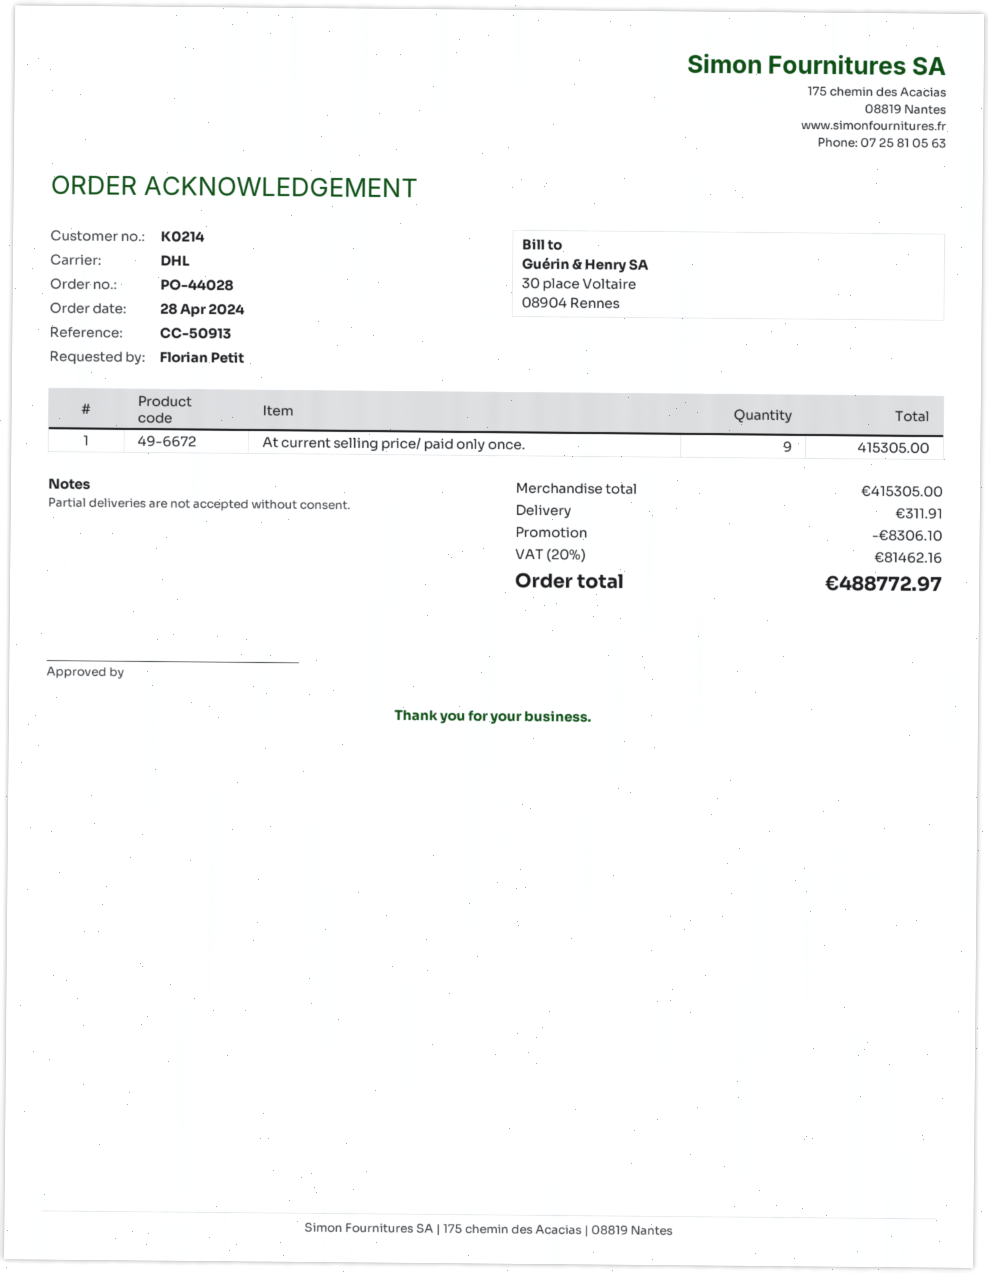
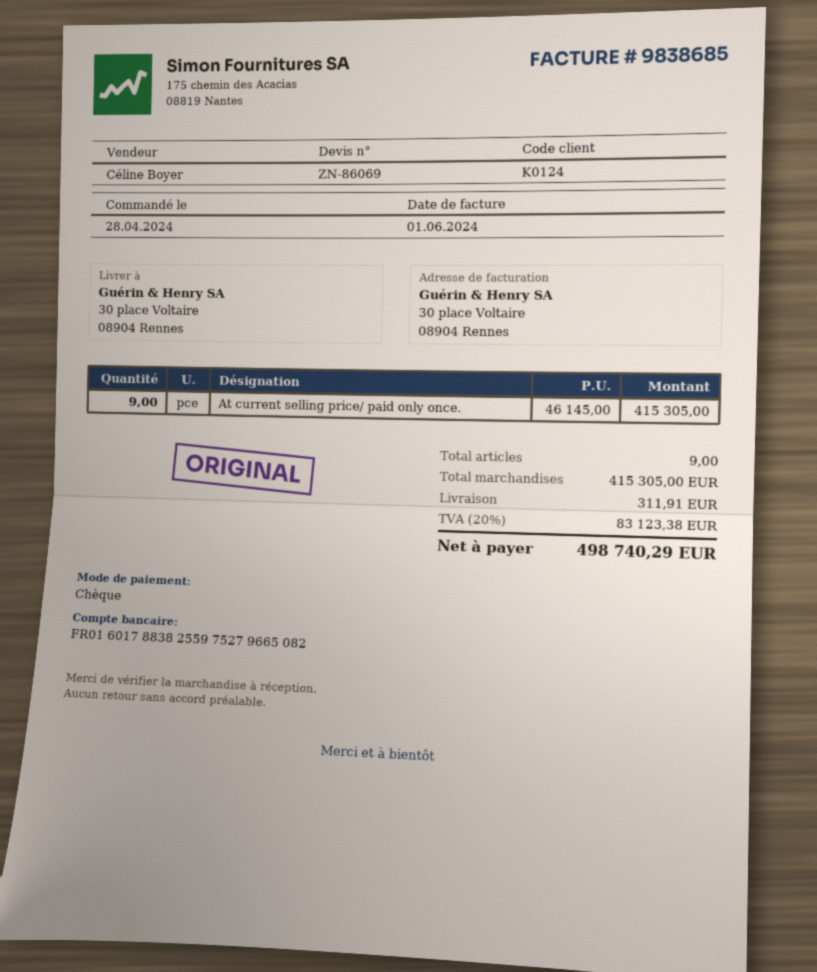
customer number: K0214 -> K0124
discount: 8306.10 -> none
tax: 20% = 81462.16 -> 20% = 83123.38
total: 488772.97 -> 498740.29

